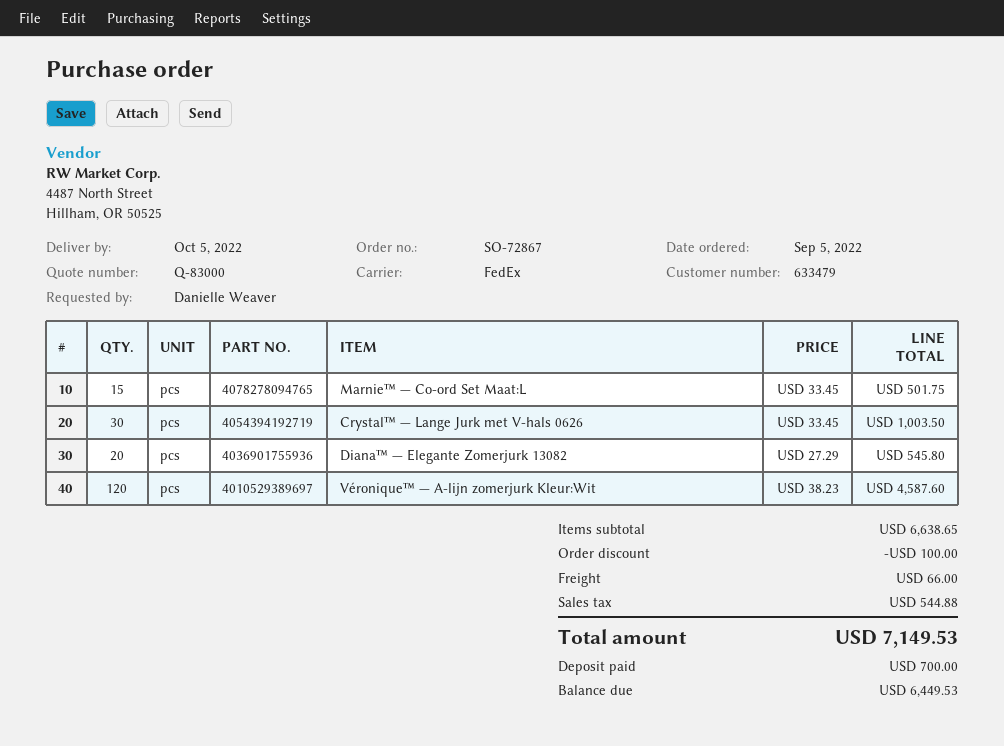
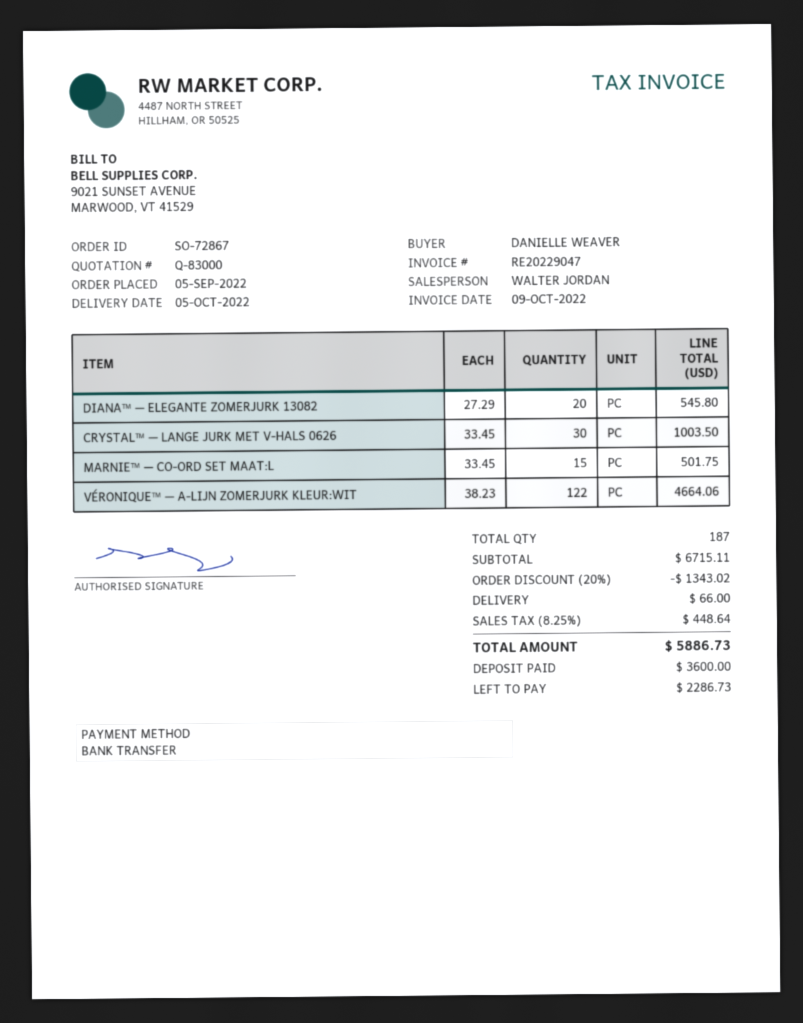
Véronique™ — A-lijn zomerjurk Kleur:Wit: 120 x 38.23 = 4587.60 -> 122 x 38.23 = 4664.06
subtotal: 6638.65 -> 6715.11
discount: 100.00 -> 1343.02
tax: 544.88 -> 448.64
total: 7149.53 -> 5886.73
deposit: 700.00 -> 3600.00
balance: 6449.53 -> 2286.73

